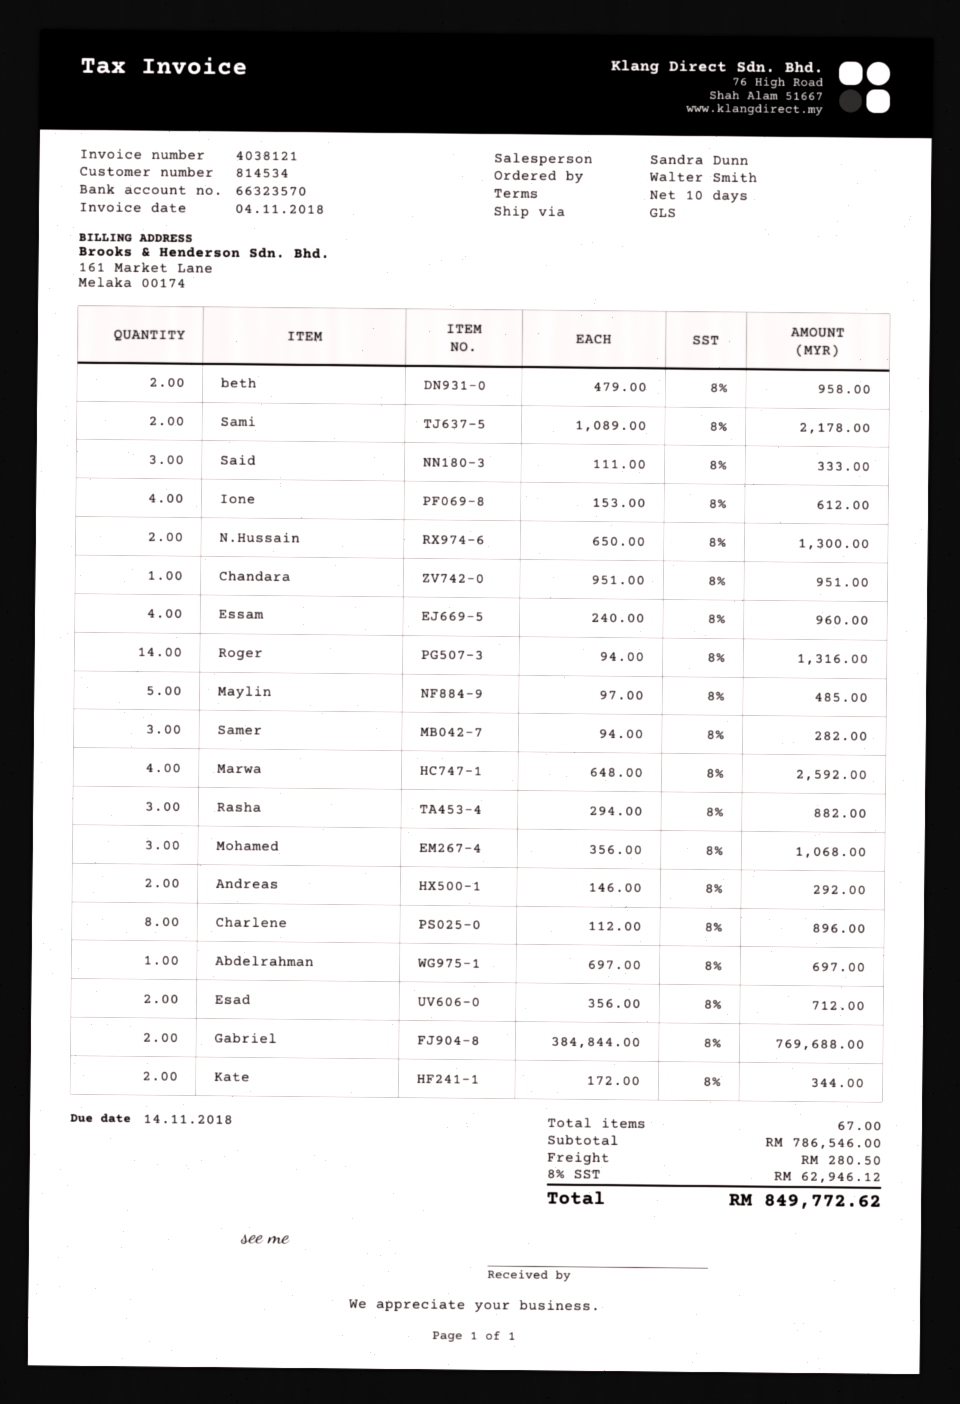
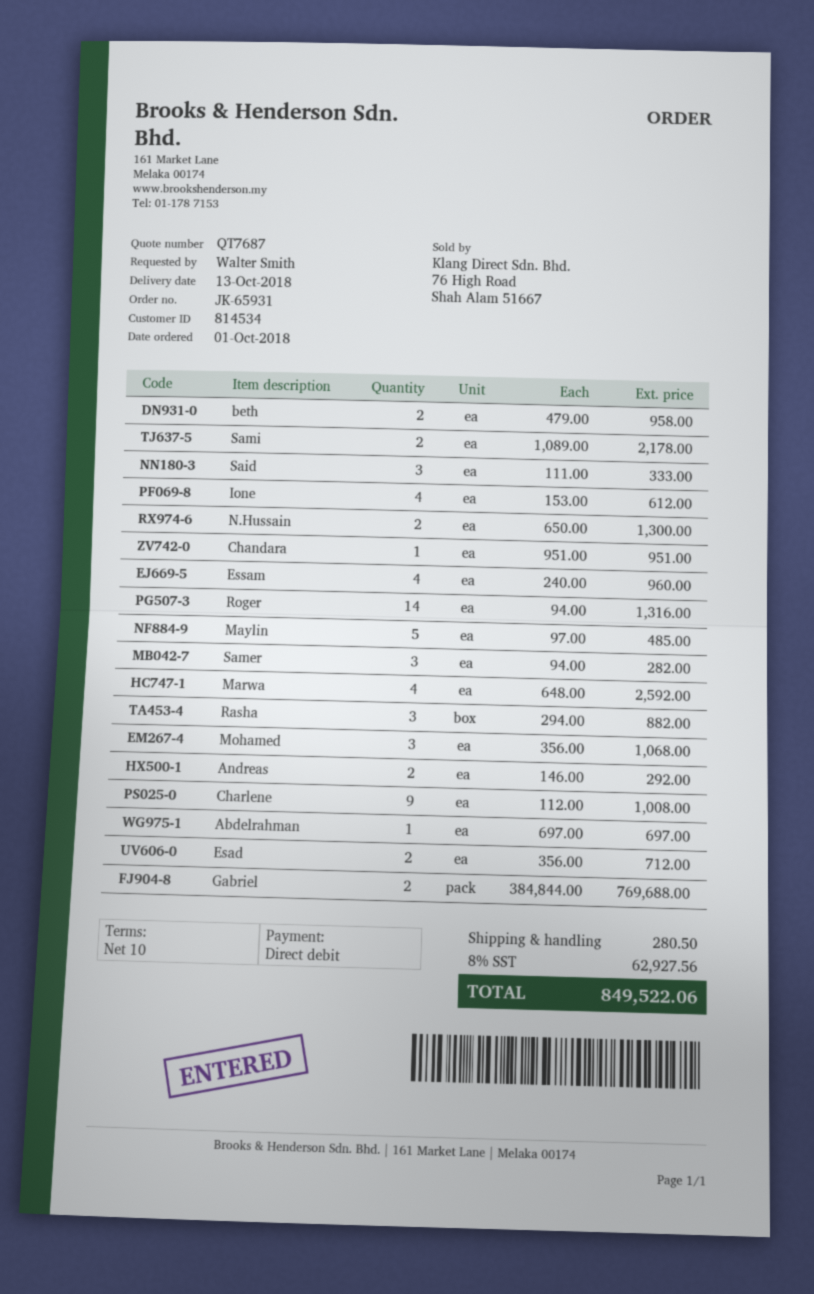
Charlene: 8 x 112.00 = 896.00 -> 9 x 112.00 = 1008.00
Kate: 2 x 172.00 = 344.00 -> none
tax: 8% = 62946.12 -> 8% = 62927.56
total: 849772.62 -> 849522.06

